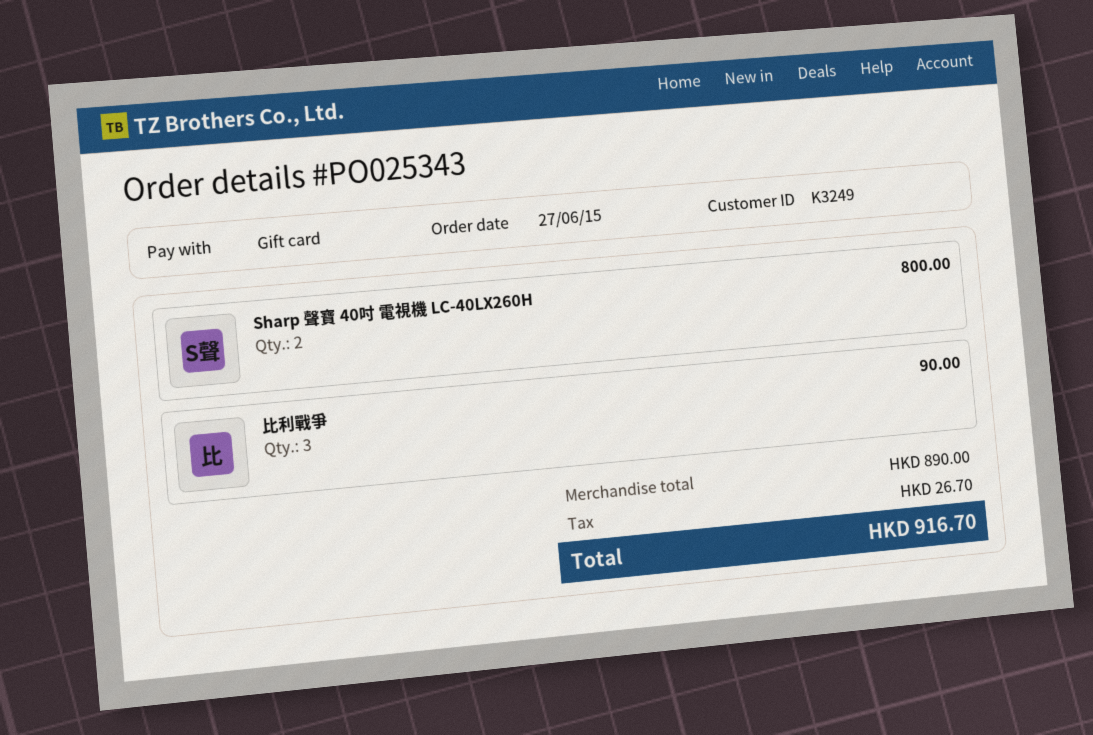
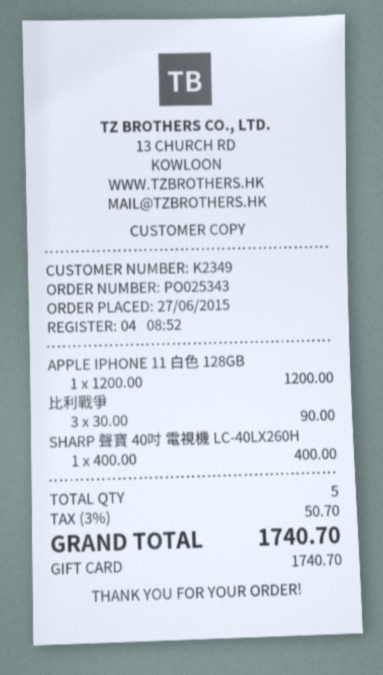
customer number: K3249 -> K2349
Sharp 聲寶 40吋 電視機 LC-40LX260H: 2 for 800.00 -> 1 for 400.00
APPLE IPHONE 11 白色 128GB: none -> 1 for 1200.00
tax: 26.70 -> 50.70
total: 916.70 -> 1740.70

